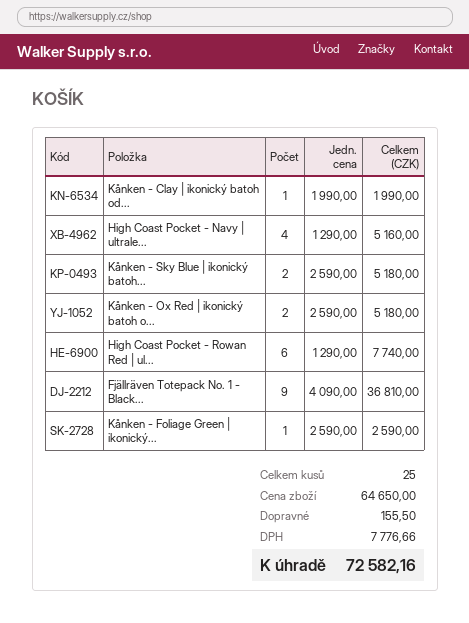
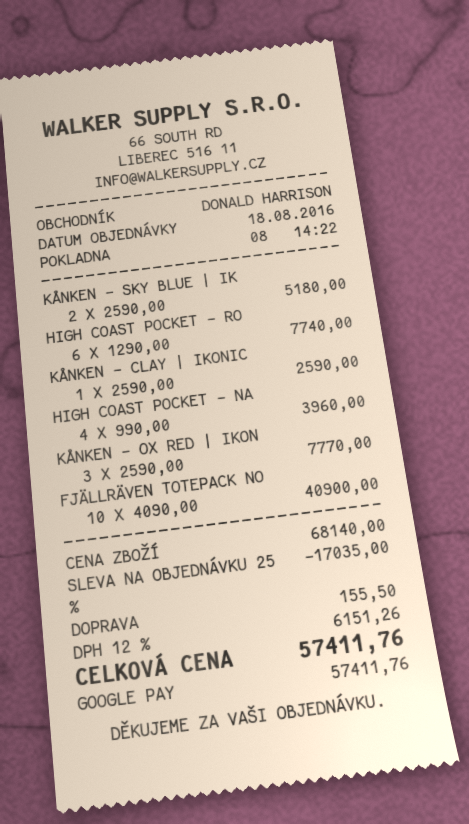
Kånken - Clay | ikonický batoh od...: 1 x 1990.00 = 1990.00 -> 1 x 2590.00 = 2590.00
High Coast Pocket - Navy | ultrale...: 4 x 1290.00 = 5160.00 -> 4 x 990.00 = 3960.00
Kånken - Ox Red | ikonický batoh o...: 2 x 2590.00 = 5180.00 -> 3 x 2590.00 = 7770.00
Fjällräven Totepack No. 1 - Black...: 9 x 4090.00 = 36810.00 -> 10 x 4090.00 = 40900.00
Kånken - Foliage Green | ikonický...: 1 x 2590.00 = 2590.00 -> none
subtotal: 64650.00 -> 68140.00
discount: none -> 25% = 17035.00
tax: 7776.66 -> 6151.26
total: 72582.16 -> 57411.76

